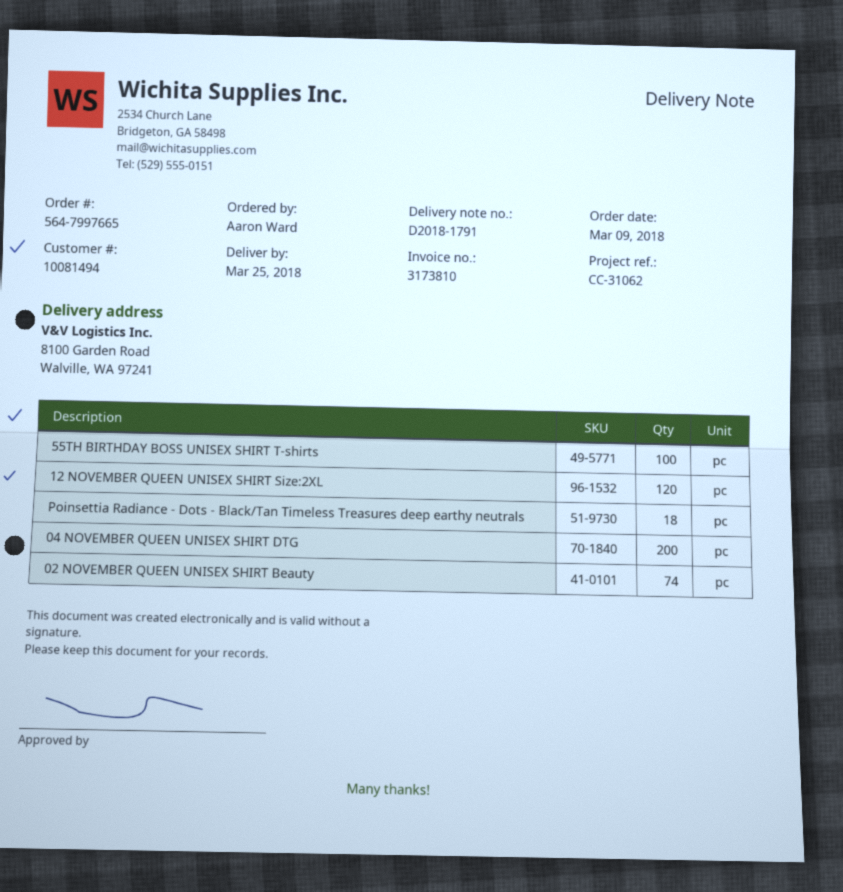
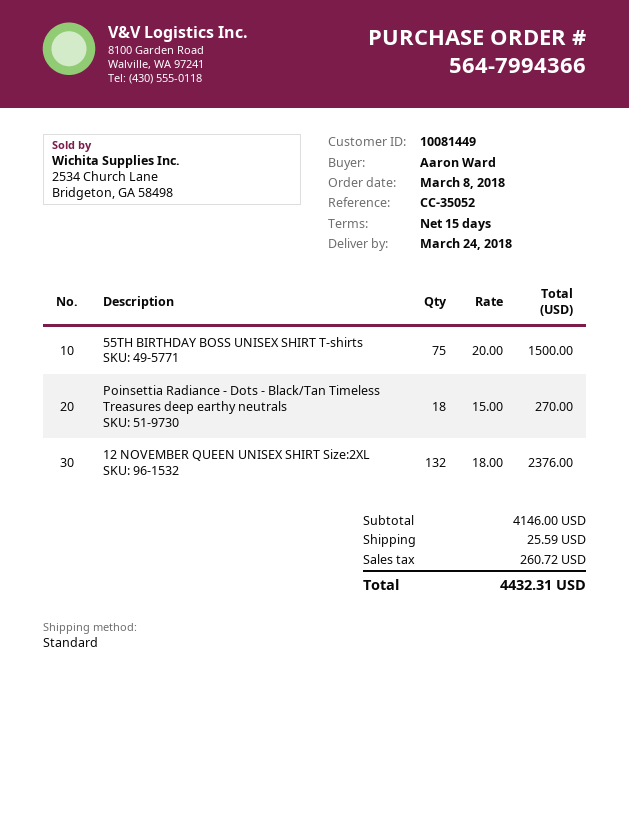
order number: 564-7997665 -> 564-7994366
order date: 2018-03-09 -> 2018-03-08
delivery date: 2018-03-25 -> 2018-03-24
customer number: 10081494 -> 10081449
reference: CC-31062 -> CC-35052
55TH BIRTHDAY BOSS UNISEX SHIRT T-shirts: 100 -> 75
12 NOVEMBER QUEEN UNISEX SHIRT Size:2XL: 120 -> 132
04 NOVEMBER QUEEN UNISEX SHIRT DTG: 200 -> none
02 NOVEMBER QUEEN UNISEX SHIRT Beauty: 74 -> none

